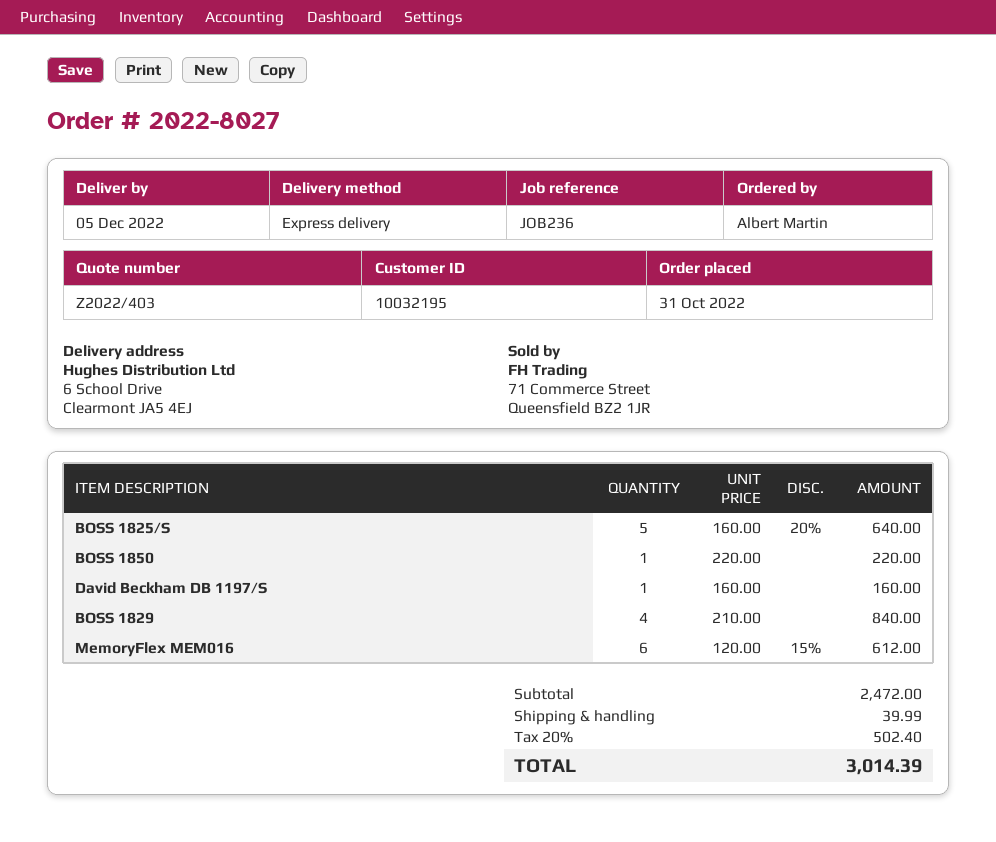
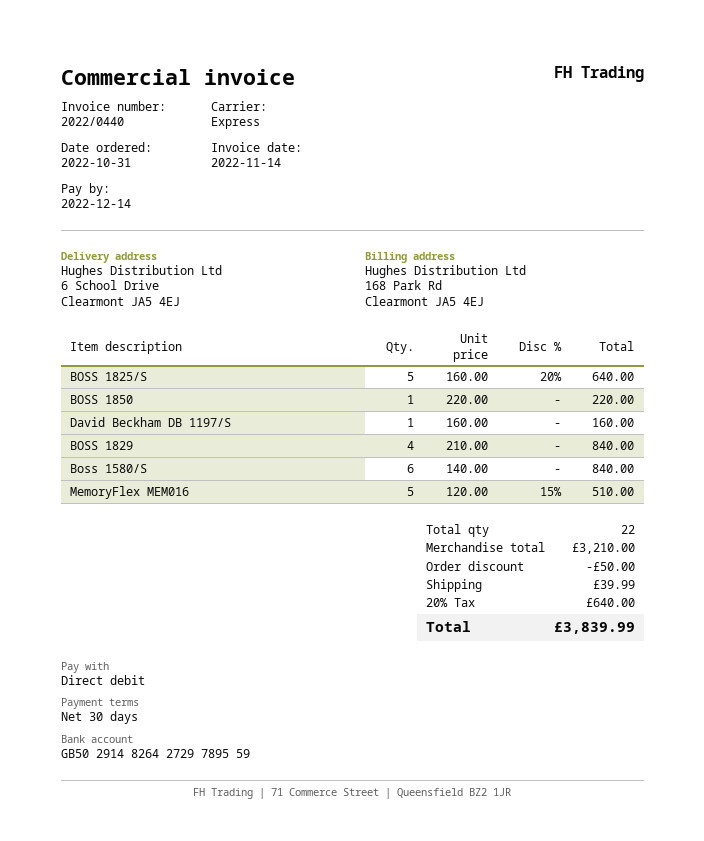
MemoryFlex MEM016: 6 x 120.00 - 15% = 612.00 -> 5 x 120.00 - 15% = 510.00
Boss 1580/S: none -> 6 x 140.00 = 840.00
subtotal: 2472.00 -> 3210.00
discount: none -> 50.00
tax: 20% = 502.40 -> 20% = 640.00
total: 3014.39 -> 3839.99

